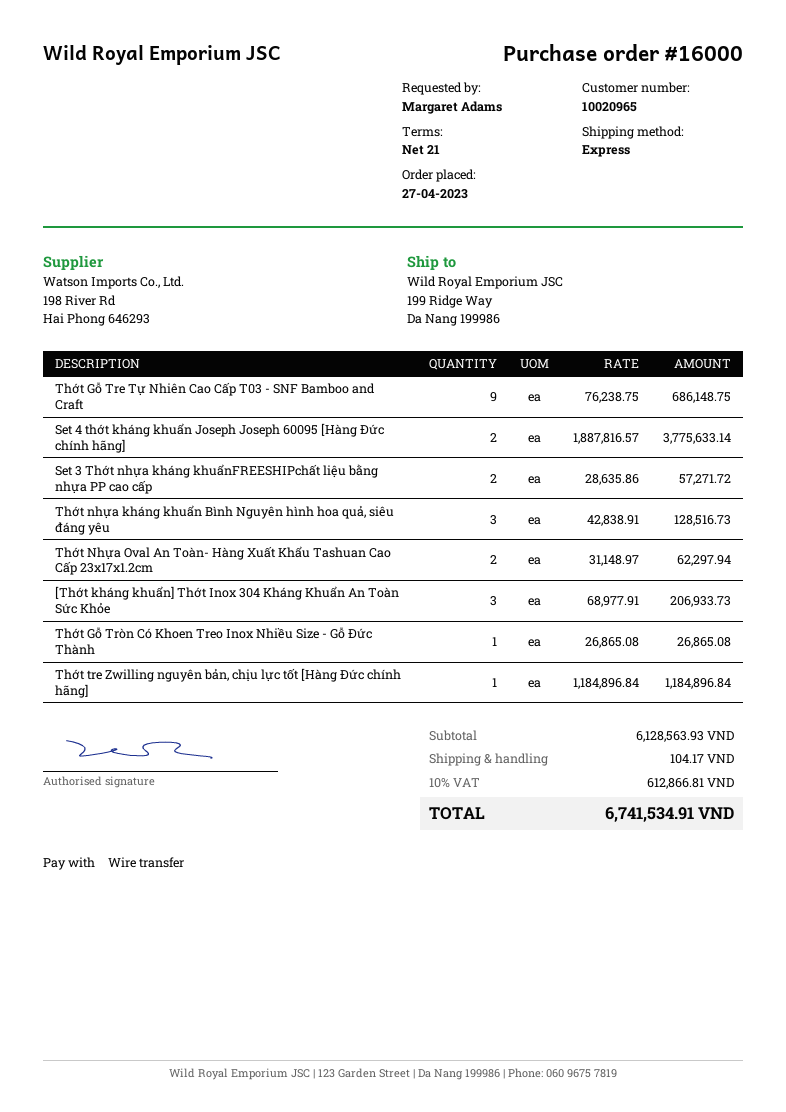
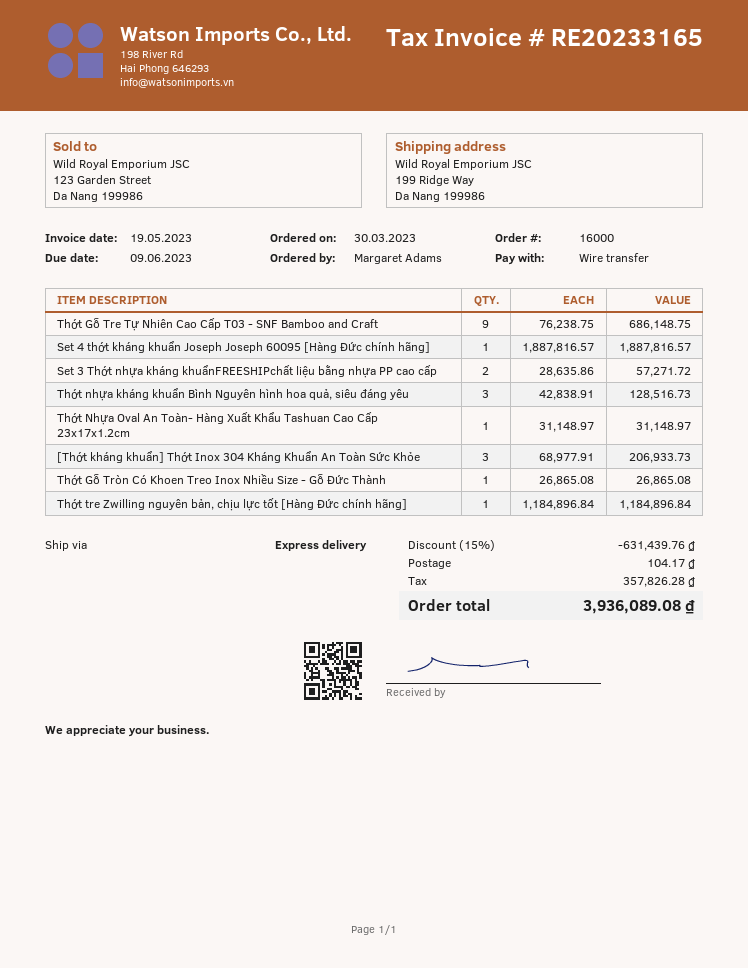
order date: 2023-04-27 -> 2023-03-30
Set 4 thớt kháng khuẩn Joseph Joseph 60095 [Hàng Đức chính hãng]: 2 x 1887816.57 = 3775633.14 -> 1 x 1887816.57 = 1887816.57
Thớt Nhựa Oval An Toàn- Hàng Xuất Khẩu Tashuan Cao Cấp 23x17x1.2cm: 2 x 31148.97 = 62297.94 -> 1 x 31148.97 = 31148.97
discount: none -> 15% = 631439.76
tax: 612866.81 -> 357826.28
total: 6741534.91 -> 3936089.08

